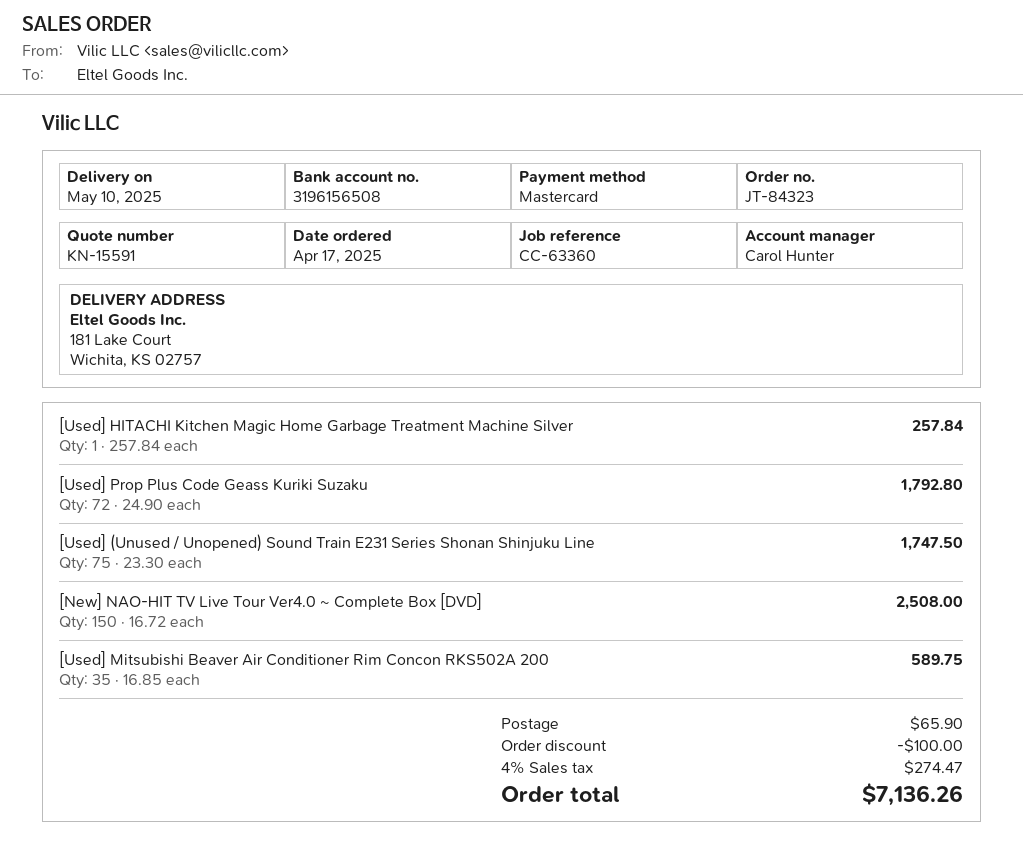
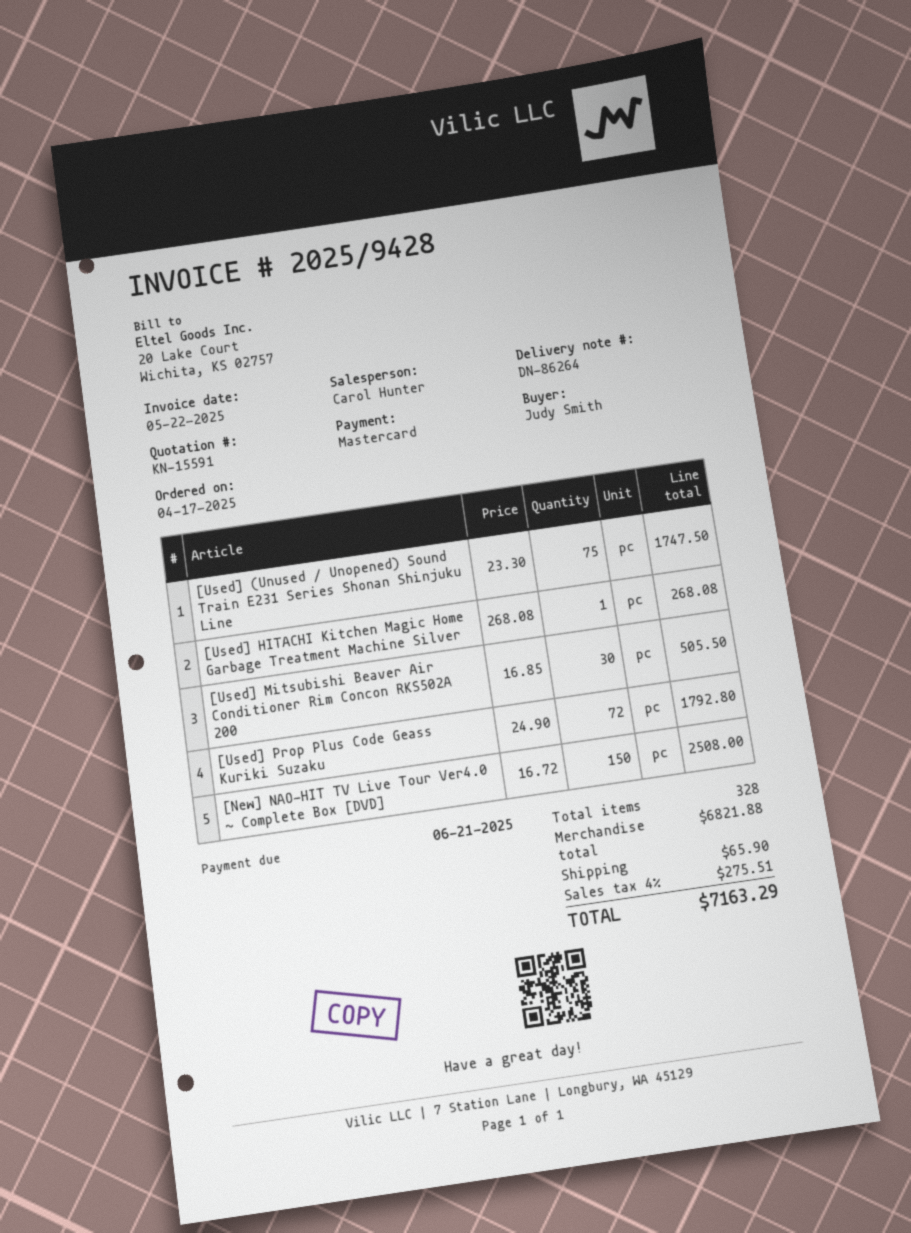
[Used] HITACHI Kitchen Magic Home Garbage Treatment Machine Silver: 1 x 257.84 = 257.84 -> 1 x 268.08 = 268.08
[Used] Mitsubishi Beaver Air Conditioner Rim Concon RKS502A 200: 35 x 16.85 = 589.75 -> 30 x 16.85 = 505.50
discount: 100.00 -> none
tax: 4% = 274.47 -> 4% = 275.51
total: 7136.26 -> 7163.29

